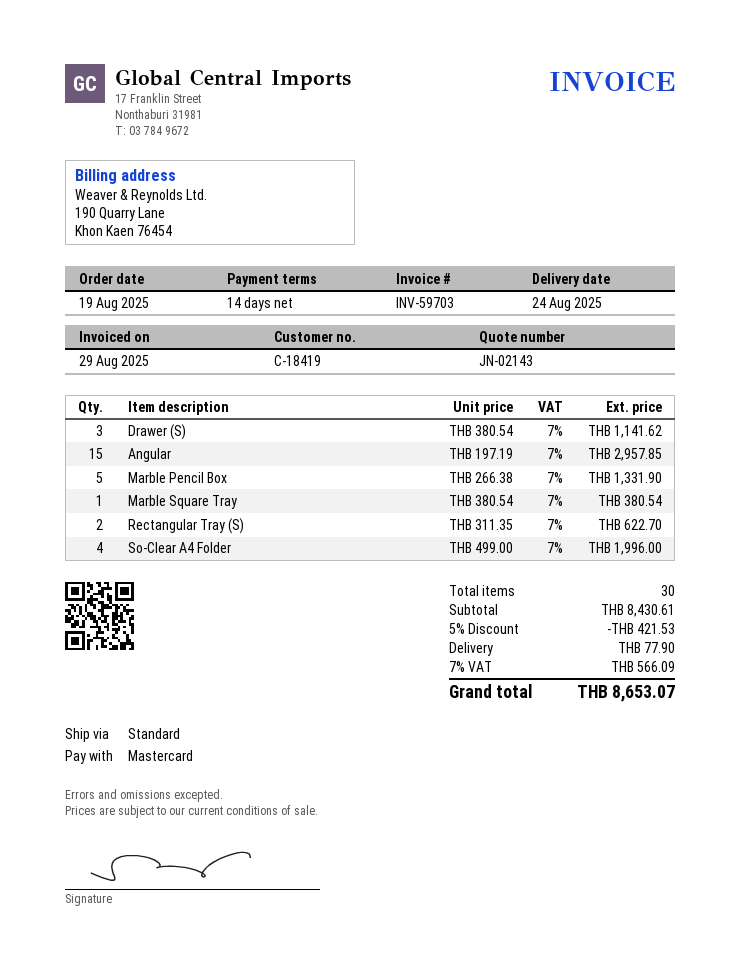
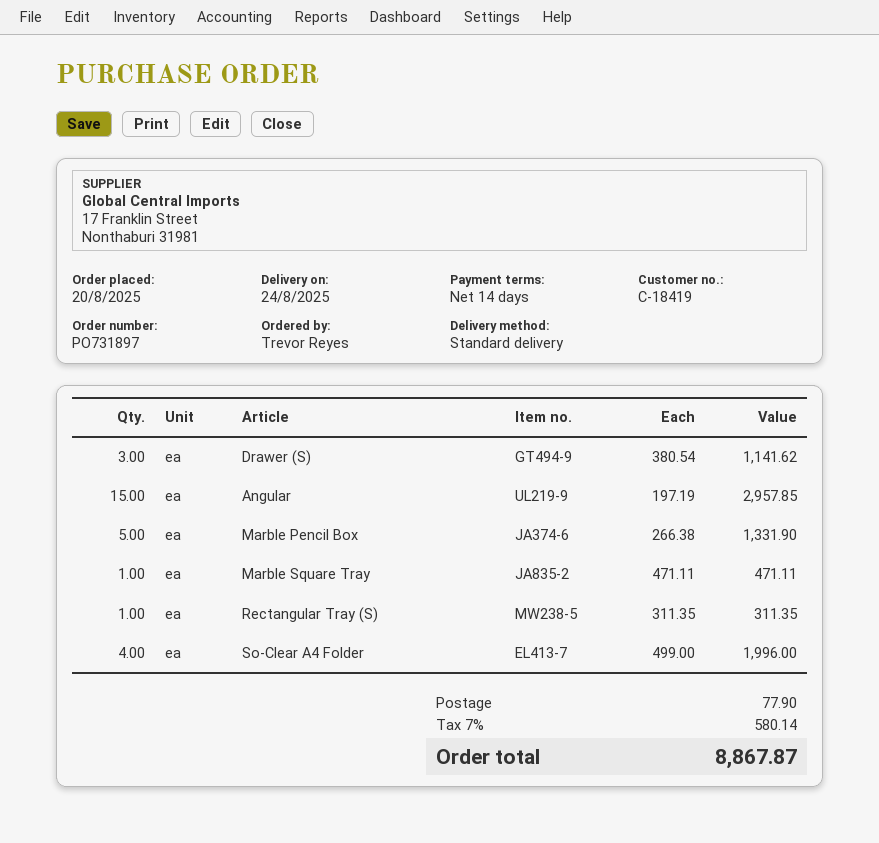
order date: 2025-08-19 -> 2025-08-20
Marble Square Tray: 1 x 380.54 = 380.54 -> 1 x 471.11 = 471.11
Rectangular Tray (S): 2 x 311.35 = 622.70 -> 1 x 311.35 = 311.35
discount: 5% = 421.53 -> none
tax: 7% = 566.09 -> 7% = 580.14
total: 8653.07 -> 8867.87

